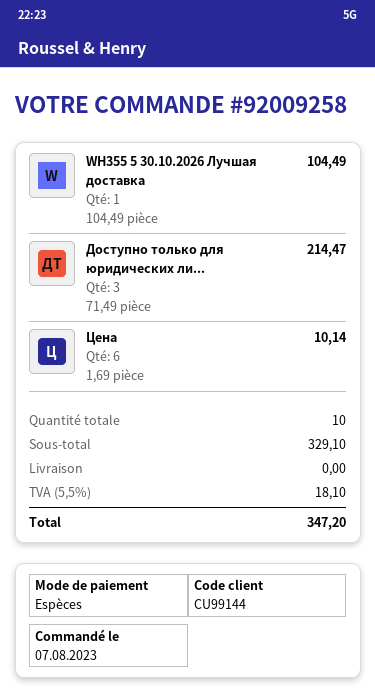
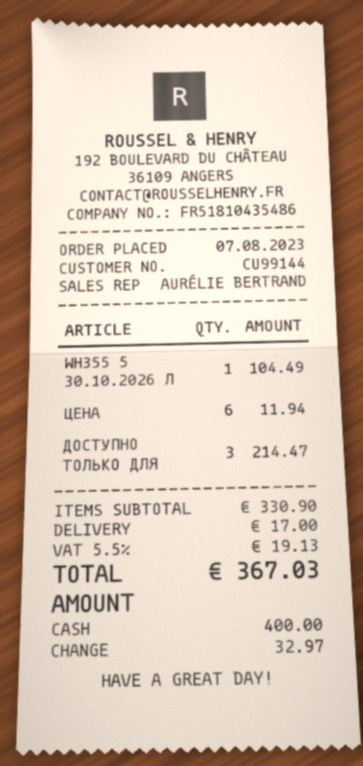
Цена: 6 for 10.14 -> 6 for 11.94
subtotal: 329.10 -> 330.90
shipping: 0.00 -> 17.00
tax: 5.5% = 18.10 -> 5.5% = 19.13
total: 347.20 -> 367.03

